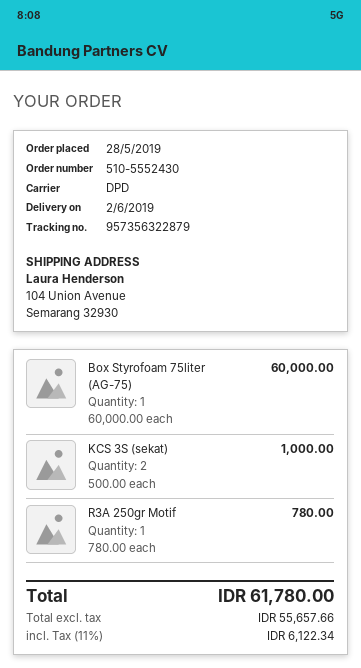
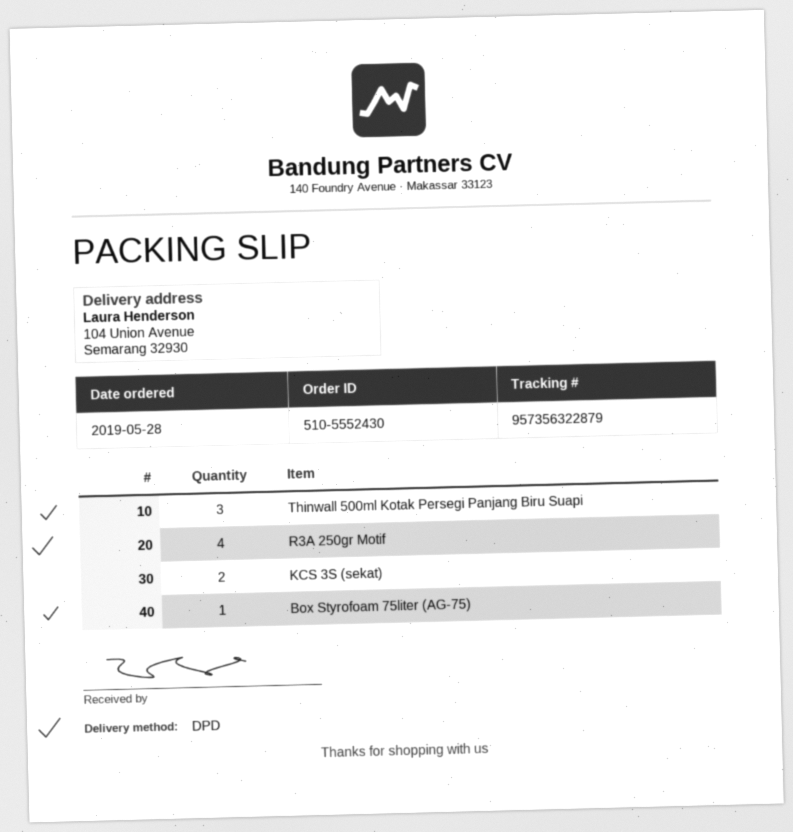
R3A 250gr Motif: 1 -> 4
Thinwall 500ml Kotak Persegi Panjang Biru Suapi: none -> 3

